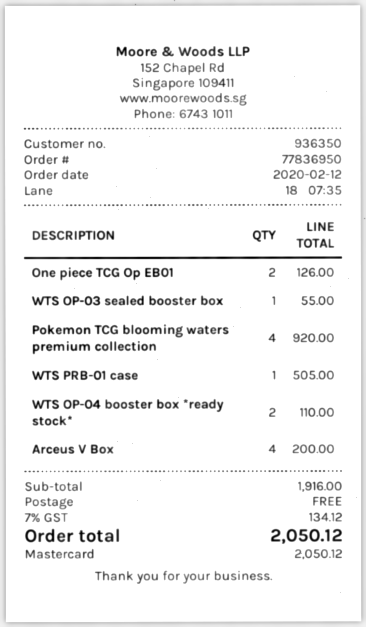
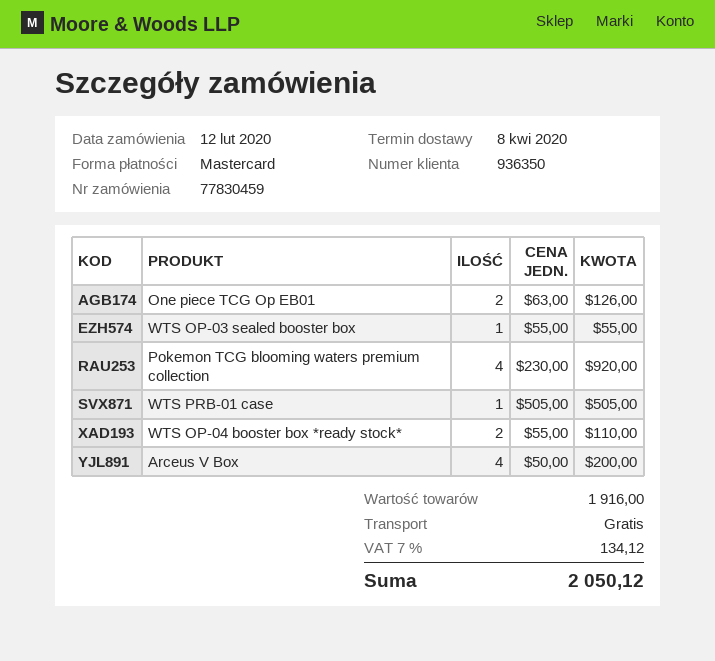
order number: 77836950 -> 77830459

